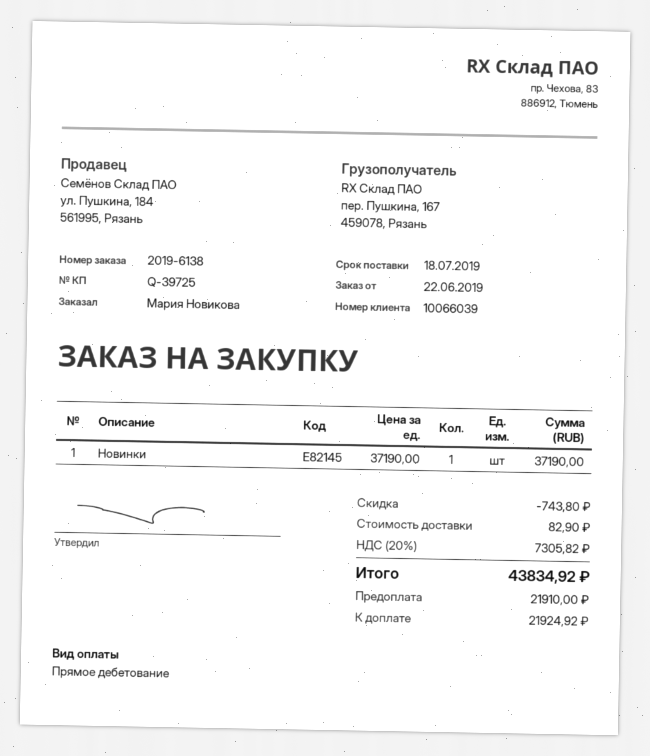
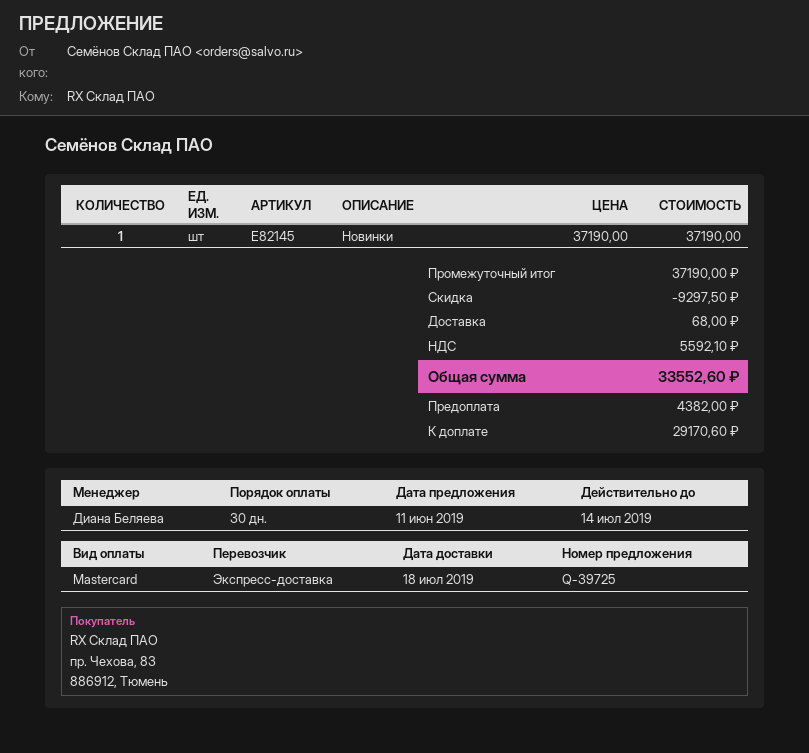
payment method: direct debit -> Mastercard
discount: 743.80 -> 9297.50
shipping: 82.90 -> 68.00
tax: 7305.82 -> 5592.10
total: 43834.92 -> 33552.60
deposit: 21910.00 -> 4382.00
balance: 21924.92 -> 29170.60

